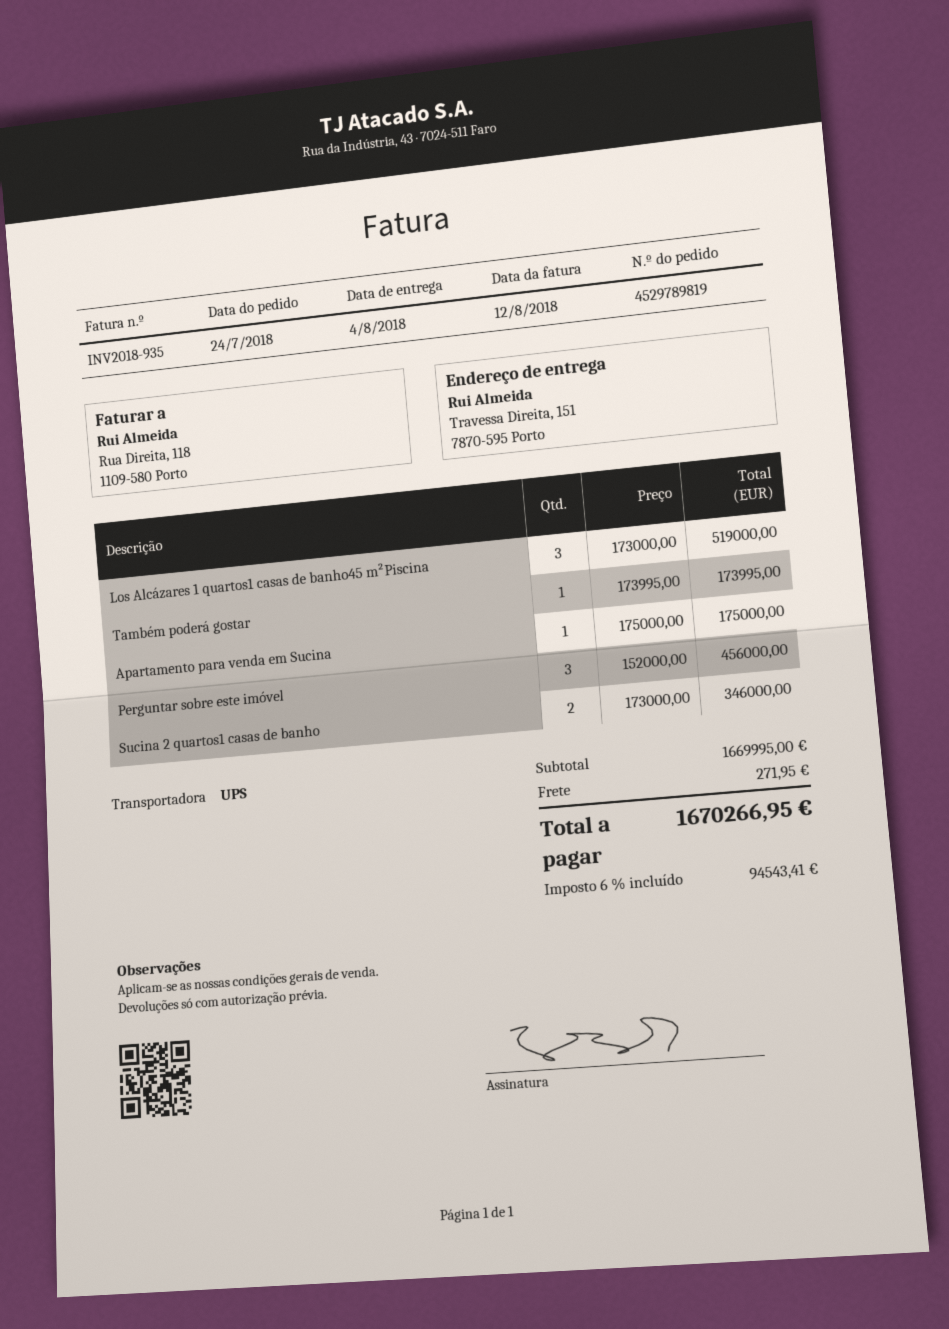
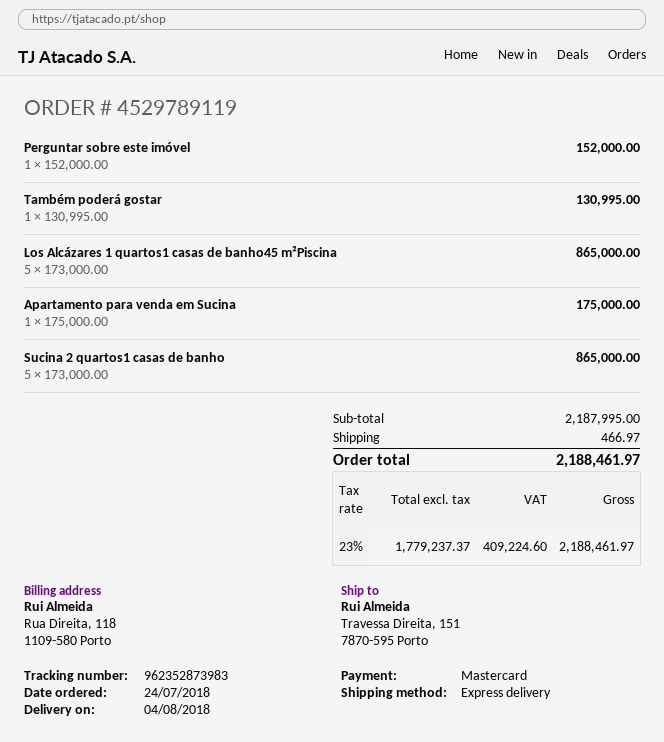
order number: 4529789819 -> 4529789119
shipping method: UPS -> express
Los Alcázares 1 quartos1 casas de banho45 m²Piscina: 3 x 173000.00 = 519000.00 -> 5 x 173000.00 = 865000.00
Também poderá gostar: 1 x 173995.00 = 173995.00 -> 1 x 130995.00 = 130995.00
Perguntar sobre este imóvel: 3 x 152000.00 = 456000.00 -> 1 x 152000.00 = 152000.00
Sucina 2 quartos1 casas de banho: 2 x 173000.00 = 346000.00 -> 5 x 173000.00 = 865000.00
subtotal: 1669995.00 -> 2187995.00
shipping: 271.95 -> 466.97
tax: 6% = 94543.41 -> 23% = 409224.60
total: 1670266.95 -> 2188461.97

